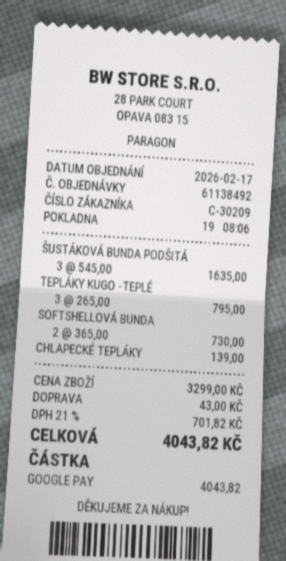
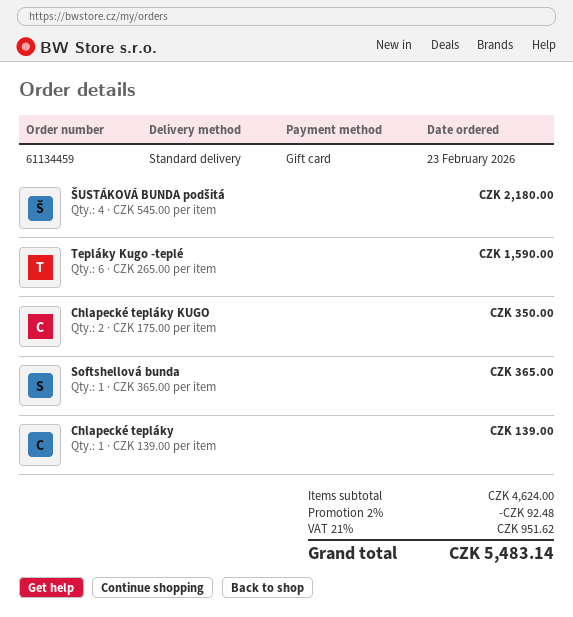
order number: 61138492 -> 61134459
order date: 2026-02-17 -> 2026-02-23
payment method: Google Pay -> gift card
ŠUSTÁKOVÁ BUNDA PODŠITÁ: 3 x 545.00 = 1635.00 -> 4 x 545.00 = 2180.00
TEPLÁKY KUGO -TEPLÉ: 3 x 265.00 = 795.00 -> 6 x 265.00 = 1590.00
SOFTSHELLOVÁ BUNDA: 2 x 365.00 = 730.00 -> 1 x 365.00 = 365.00
Chlapecké tepláky KUGO: none -> 2 x 175.00 = 350.00
subtotal: 3299.00 -> 4624.00
discount: none -> 2% = 92.48
shipping: 43.00 -> none
tax: 21% = 701.82 -> 21% = 951.62
total: 4043.82 -> 5483.14

